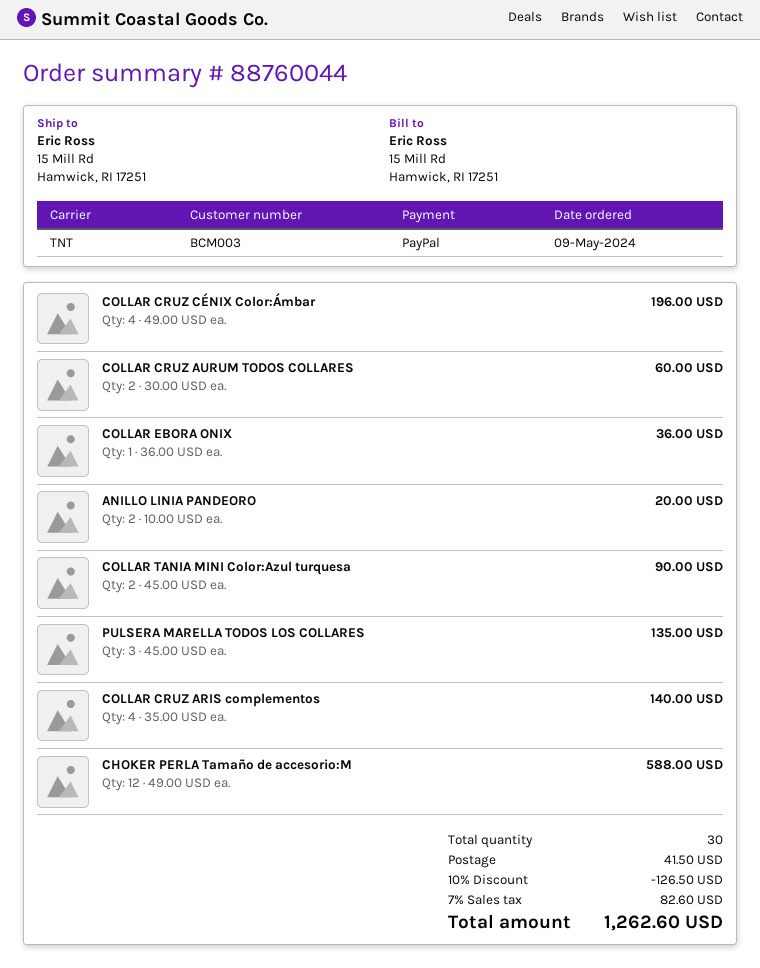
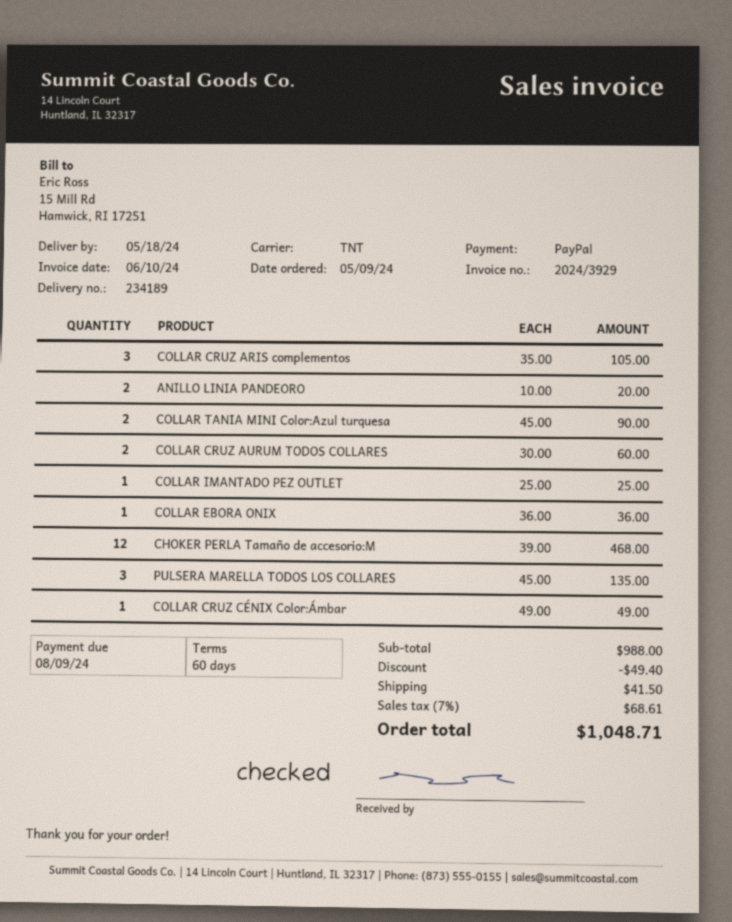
COLLAR CRUZ CÉNIX Color:Ámbar: 4 x 49.00 = 196.00 -> 1 x 49.00 = 49.00
COLLAR CRUZ ARIS complementos: 4 x 35.00 = 140.00 -> 3 x 35.00 = 105.00
CHOKER PERLA Tamaño de accesorio:M: 12 x 49.00 = 588.00 -> 12 x 39.00 = 468.00
COLLAR IMANTADO PEZ OUTLET: none -> 1 x 25.00 = 25.00
discount: 126.50 -> 49.40
tax: 7% = 82.60 -> 7% = 68.61
total: 1262.60 -> 1048.71

